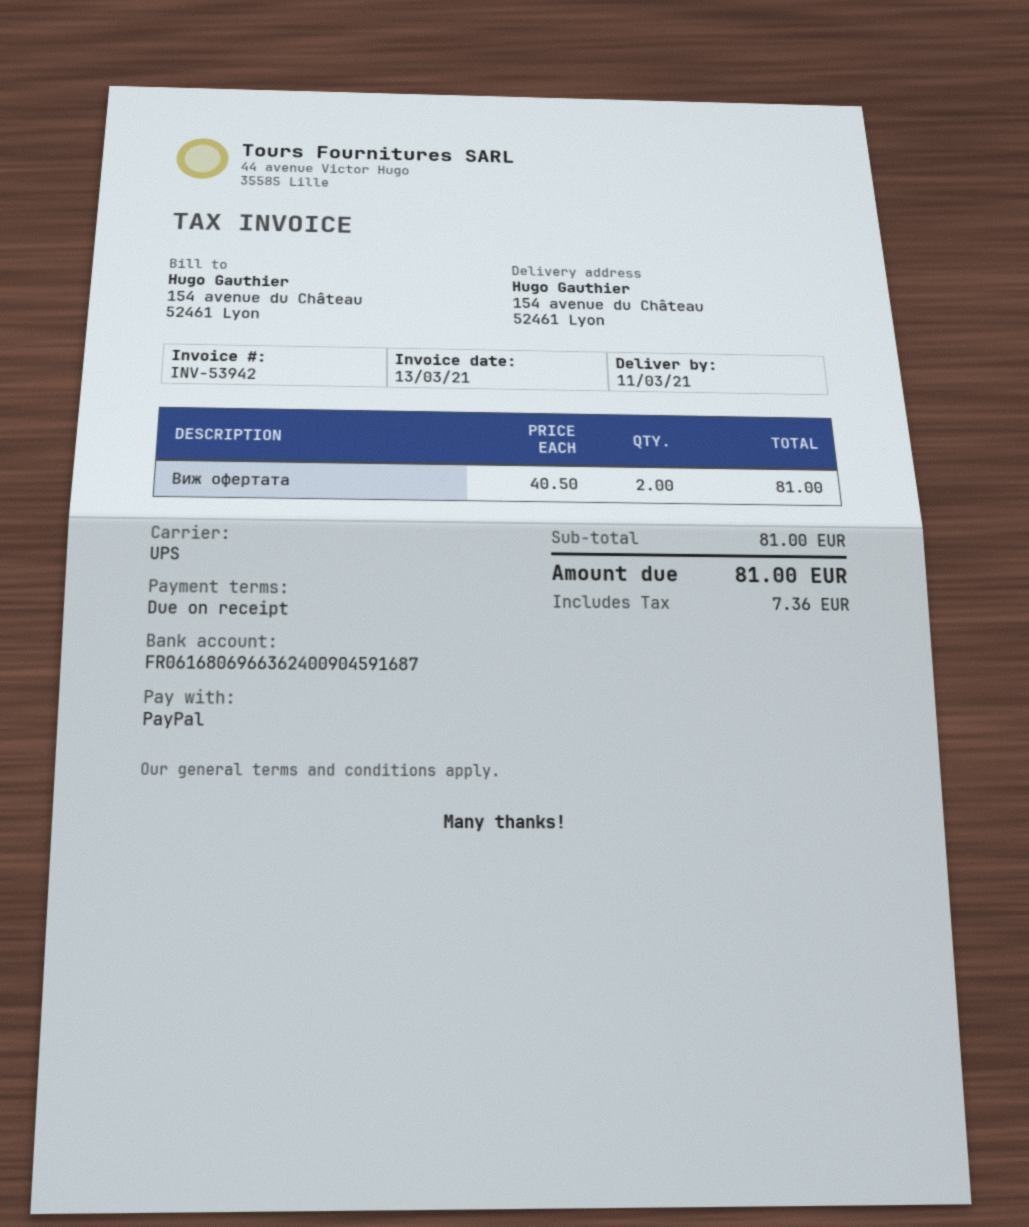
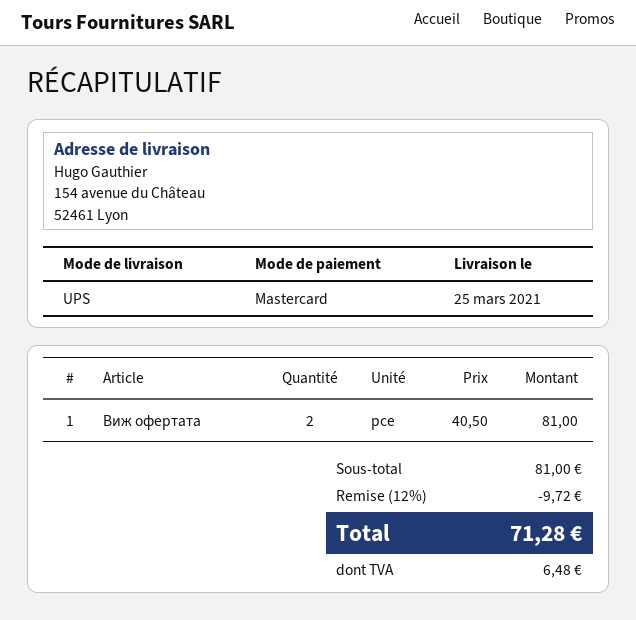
delivery date: 2021-03-11 -> 2021-03-25
payment method: PayPal -> Mastercard
discount: none -> 12% = 9.72
tax: 7.36 -> 6.48
total: 81.00 -> 71.28

